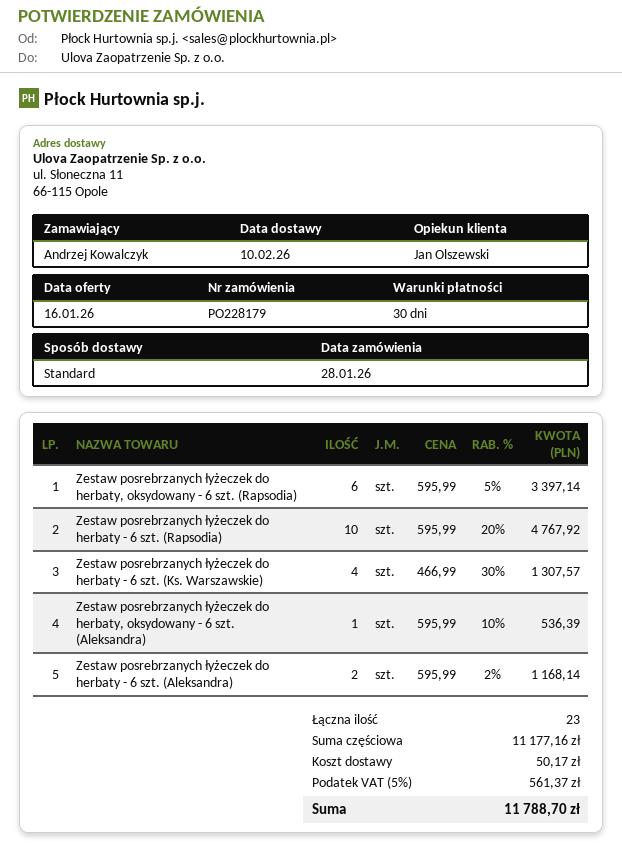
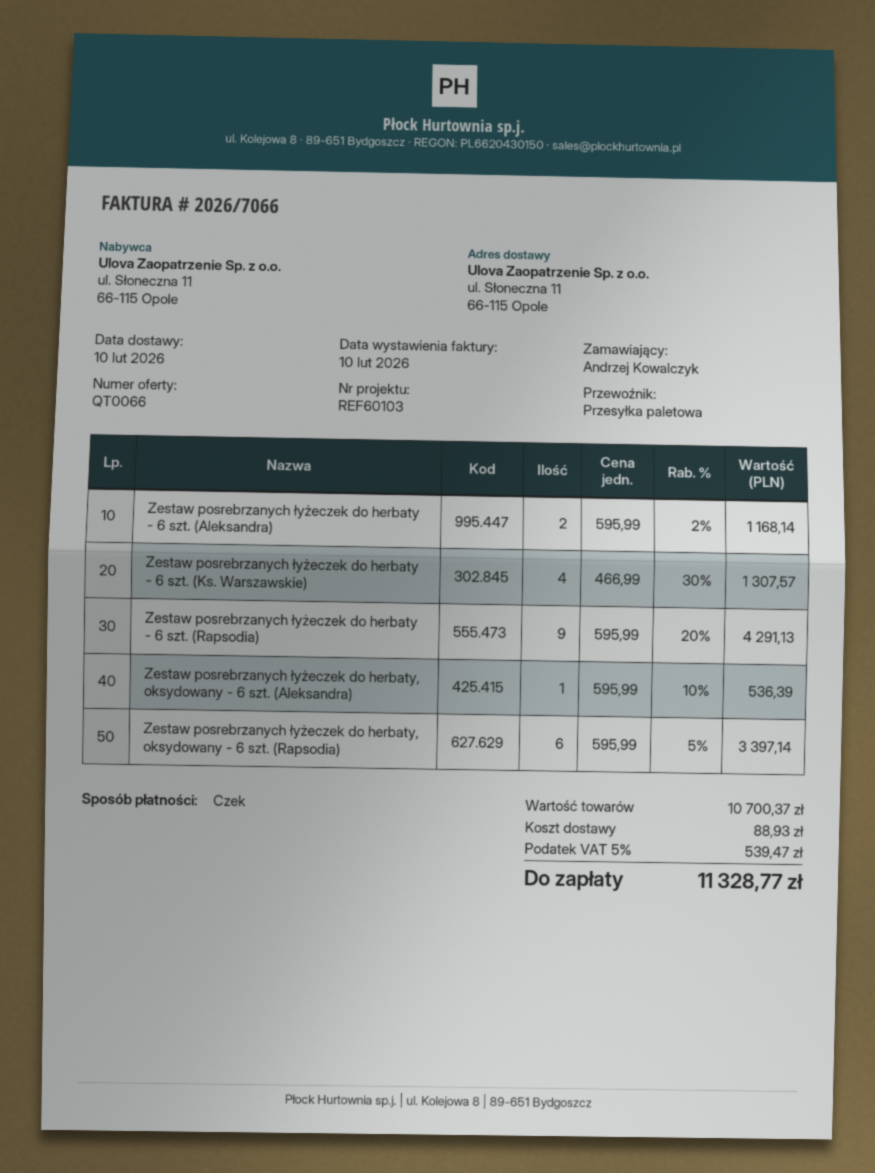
shipping method: standard -> pallet freight
Zestaw posrebrzanych łyżeczek do herbaty - 6 szt. (Rapsodia): 10 x 595.99 - 20% = 4767.92 -> 9 x 595.99 - 20% = 4291.13
subtotal: 11177.16 -> 10700.37
shipping: 50.17 -> 88.93
tax: 5% = 561.37 -> 5% = 539.47
total: 11788.70 -> 11328.77

